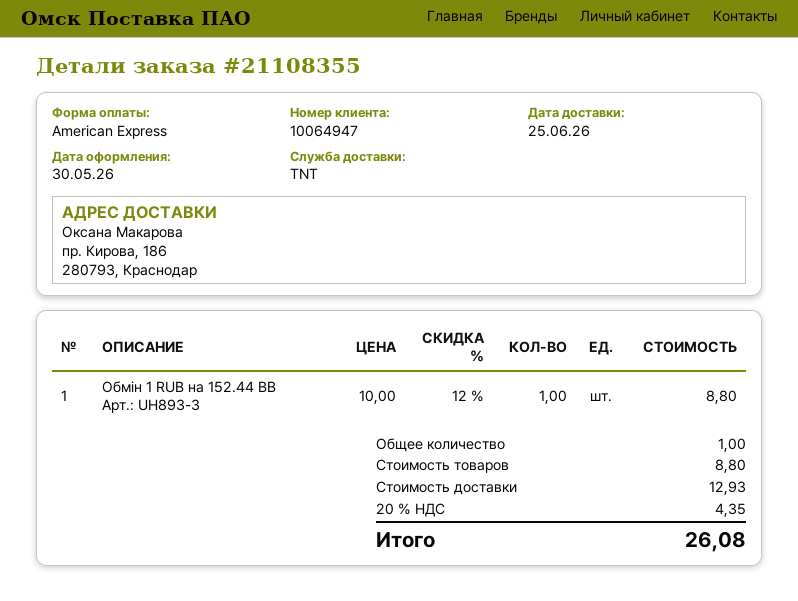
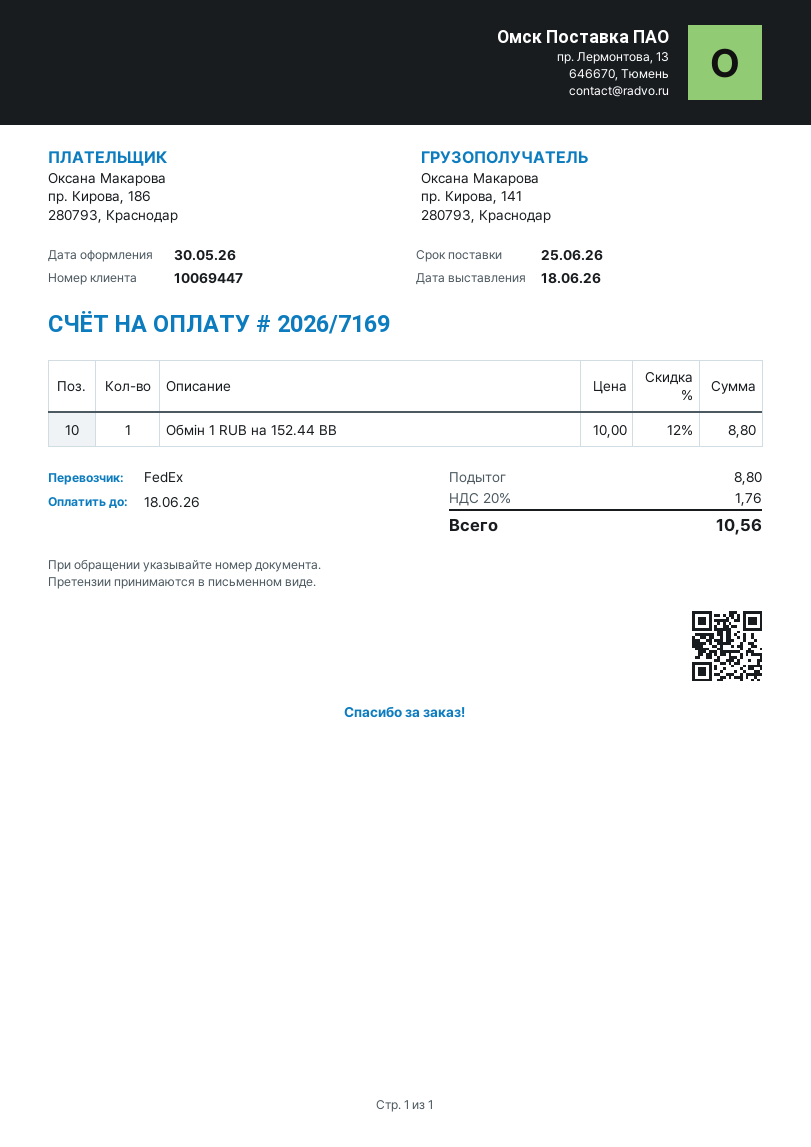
customer number: 10064947 -> 10069447
shipping method: TNT -> FedEx
ship to: пр. Кирова, 186, 280793, Краснодар -> пр. Кирова, 141, 280793, Краснодар
shipping: 12.93 -> none
tax: 20% = 4.35 -> 20% = 1.76
total: 26.08 -> 10.56

